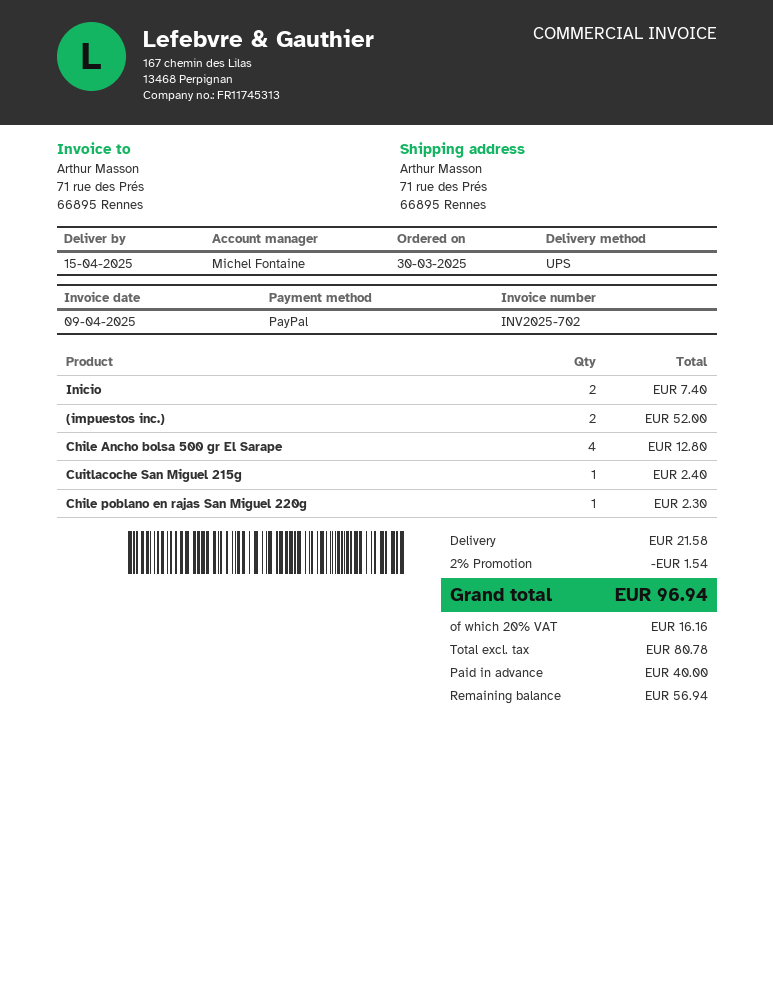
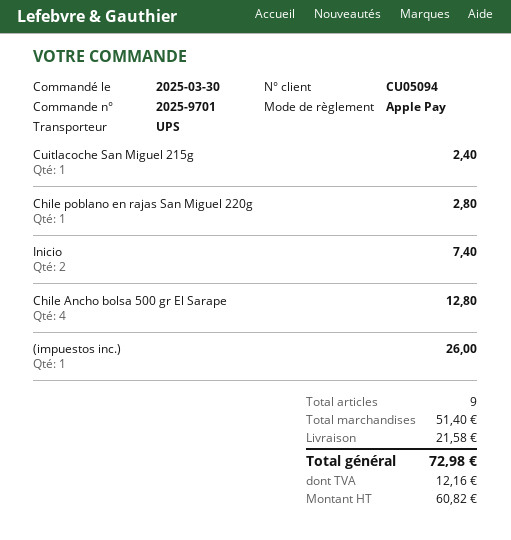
payment method: PayPal -> Apple Pay
(impuestos inc.): 2 for 52.00 -> 1 for 26.00
Chile poblano en rajas San Miguel 220g: 1 for 2.30 -> 1 for 2.80
discount: 2% = 1.54 -> none
net: 80.78 -> 60.82
tax: 16.16 -> 12.16
total: 96.94 -> 72.98

